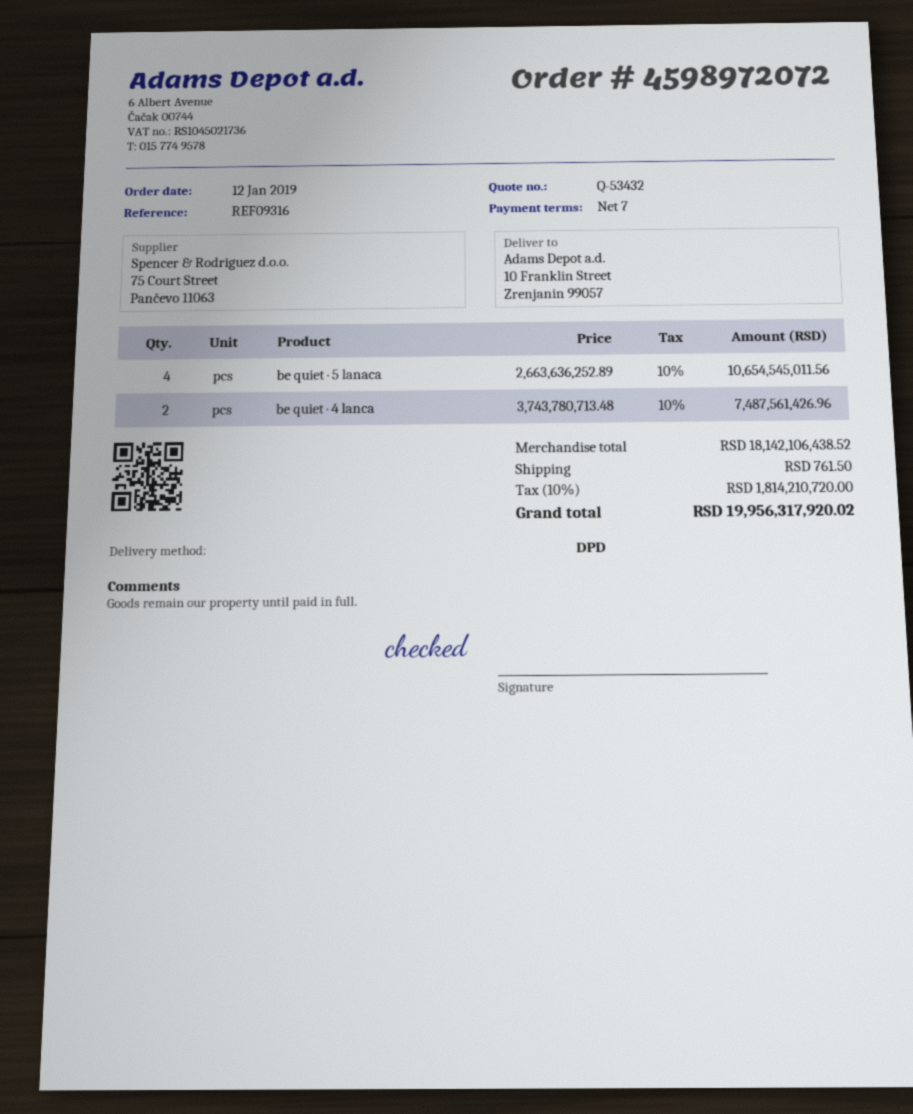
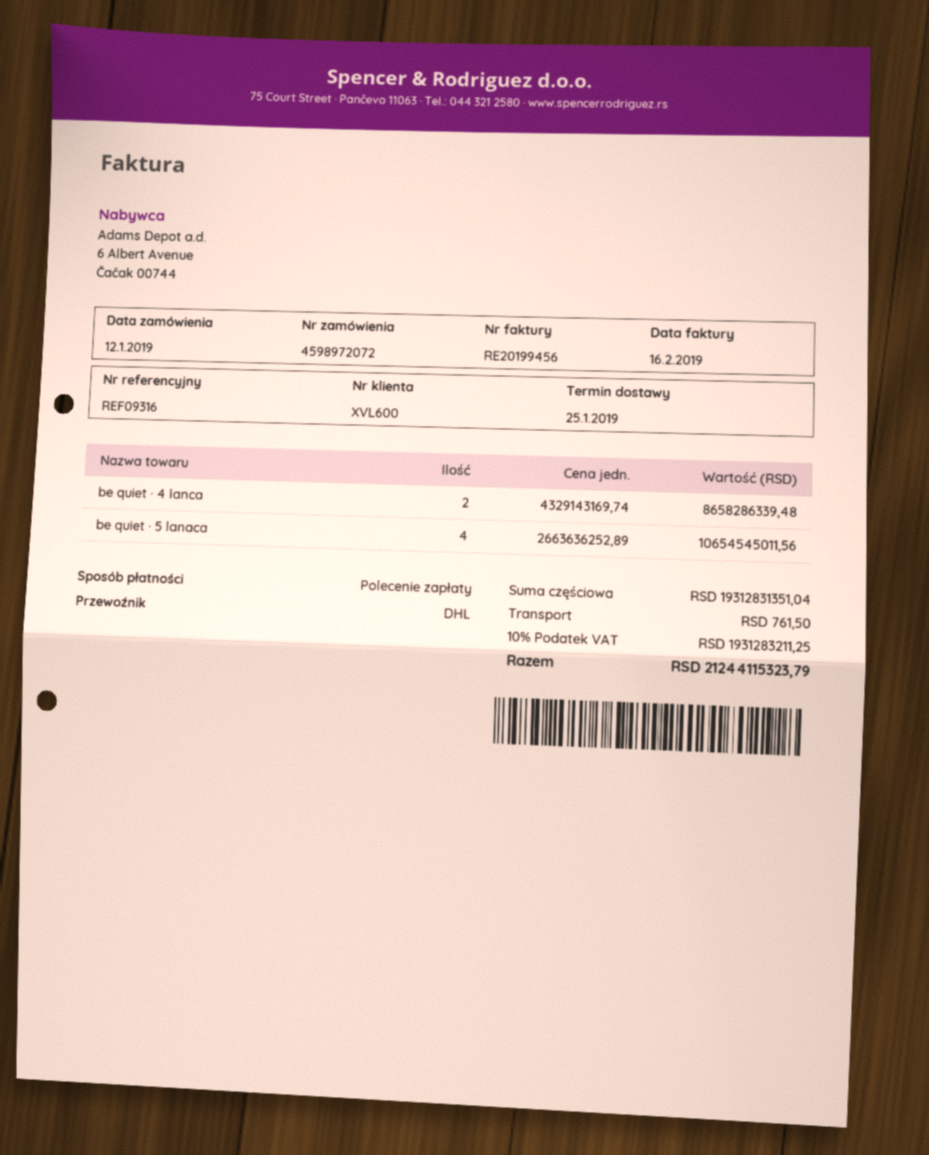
shipping method: DPD -> DHL
be quiet · 4 lanca: 2 x 3743780713.48 = 7487561426.96 -> 2 x 4329143169.74 = 8658286339.48
subtotal: 18142106438.52 -> 19312831351.04
tax: 10% = 1814210720.00 -> 10% = 1931283211.25
total: 19956317920.02 -> 21244115323.79

